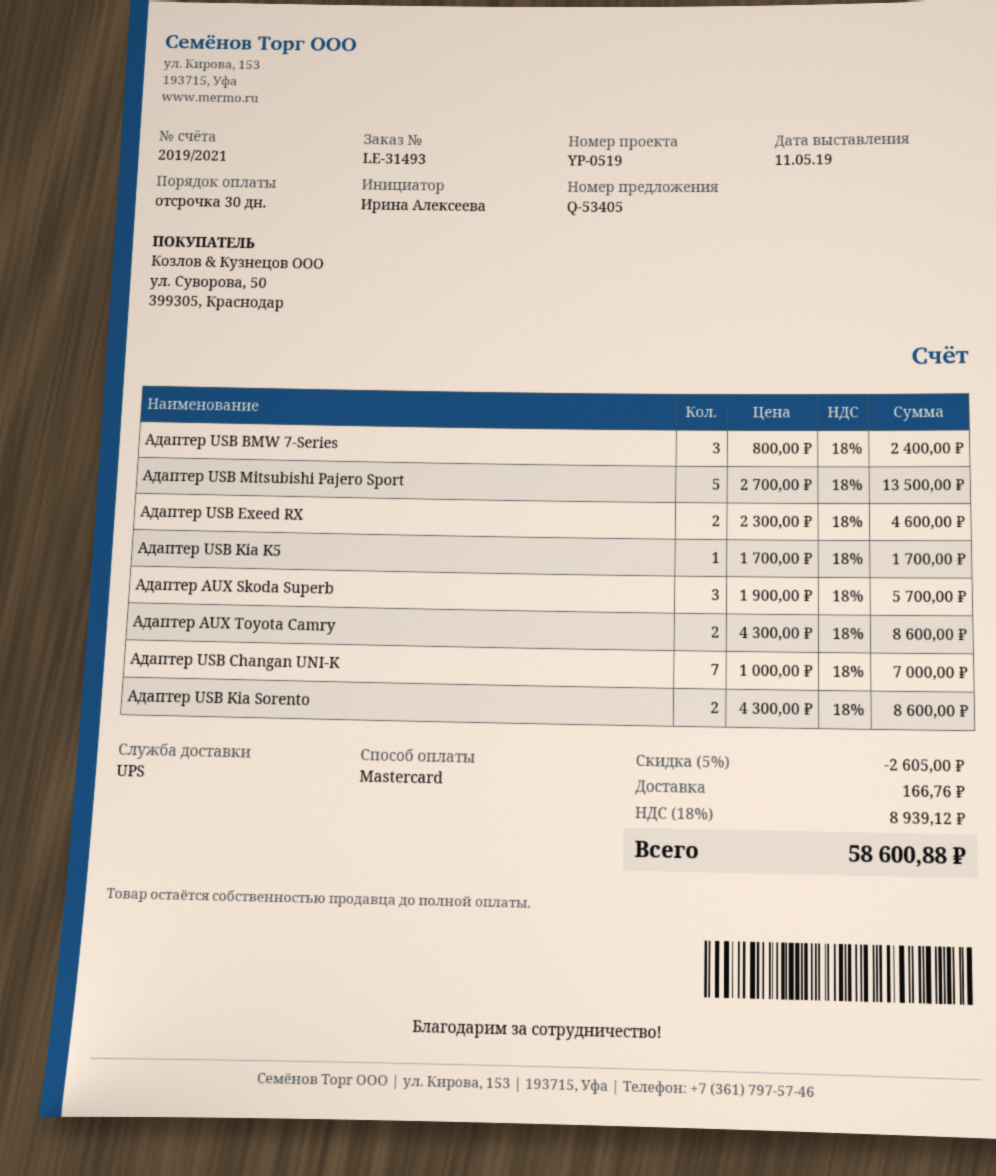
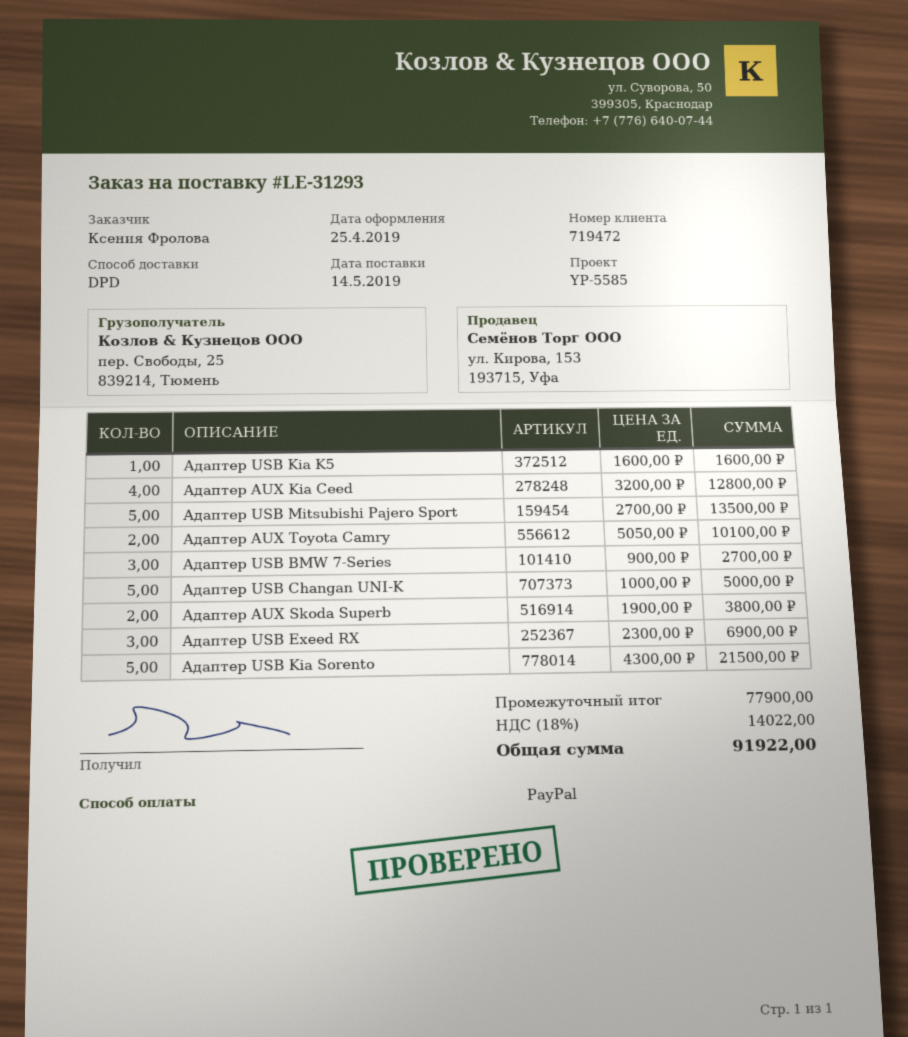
order number: LE-31493 -> LE-31293
reference: YP-0519 -> YP-5585
ordered by: Ирина Алексеева -> Ксения Фролова
payment method: Mastercard -> PayPal
shipping method: UPS -> DPD
Адаптер USB BMW 7-Series: 3 x 800.00 = 2400.00 -> 3 x 900.00 = 2700.00
Адаптер USB Exeed RX: 2 x 2300.00 = 4600.00 -> 3 x 2300.00 = 6900.00
Адаптер USB Kia K5: 1 x 1700.00 = 1700.00 -> 1 x 1600.00 = 1600.00
Адаптер AUX Skoda Superb: 3 x 1900.00 = 5700.00 -> 2 x 1900.00 = 3800.00
Адаптер AUX Toyota Camry: 2 x 4300.00 = 8600.00 -> 2 x 5050.00 = 10100.00
Адаптер USB Changan UNI-K: 7 x 1000.00 = 7000.00 -> 5 x 1000.00 = 5000.00
Адаптер USB Kia Sorento: 2 x 4300.00 = 8600.00 -> 5 x 4300.00 = 21500.00
Адаптер AUX Kia Ceed: none -> 4 x 3200.00 = 12800.00
discount: 5% = 2605.00 -> none
shipping: 166.76 -> none
tax: 18% = 8939.12 -> 18% = 14022.00
total: 58600.88 -> 91922.00

